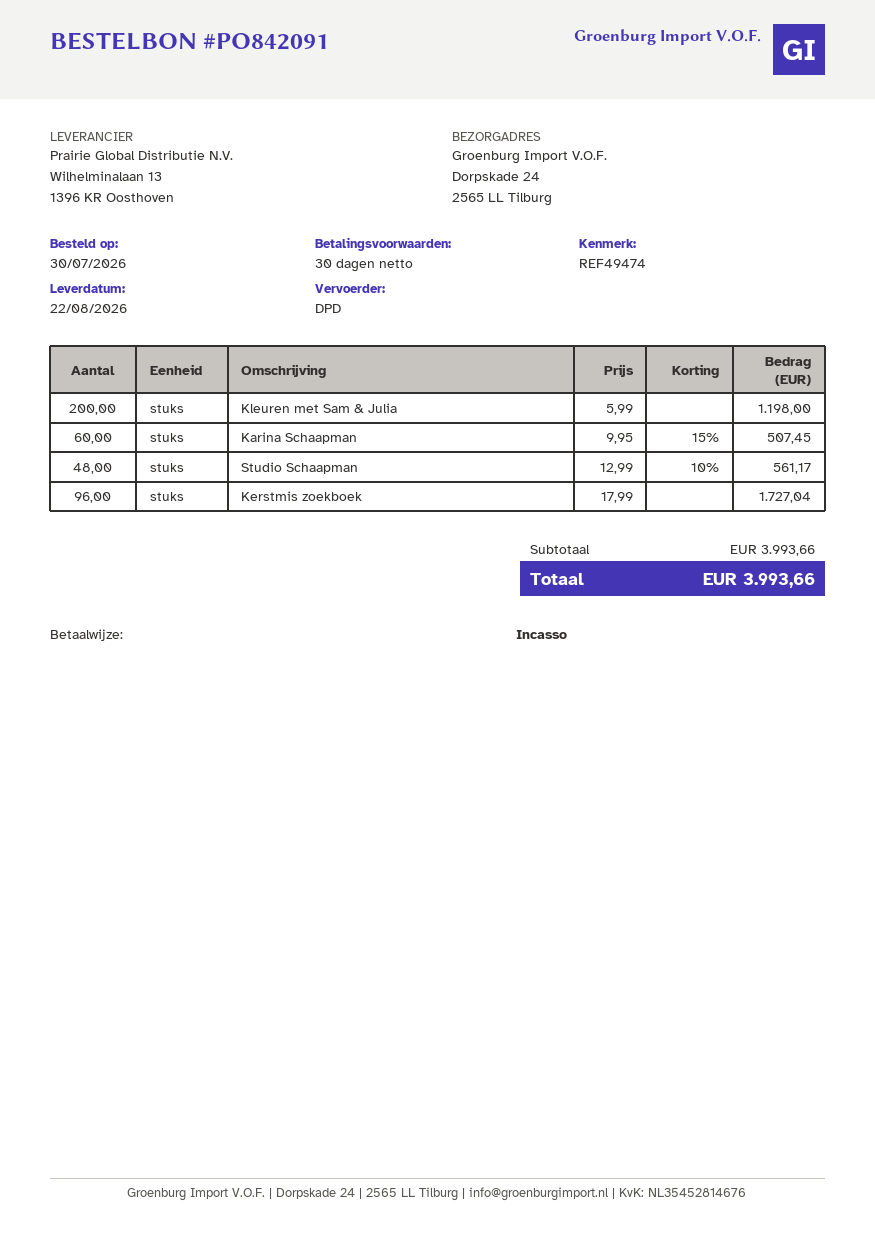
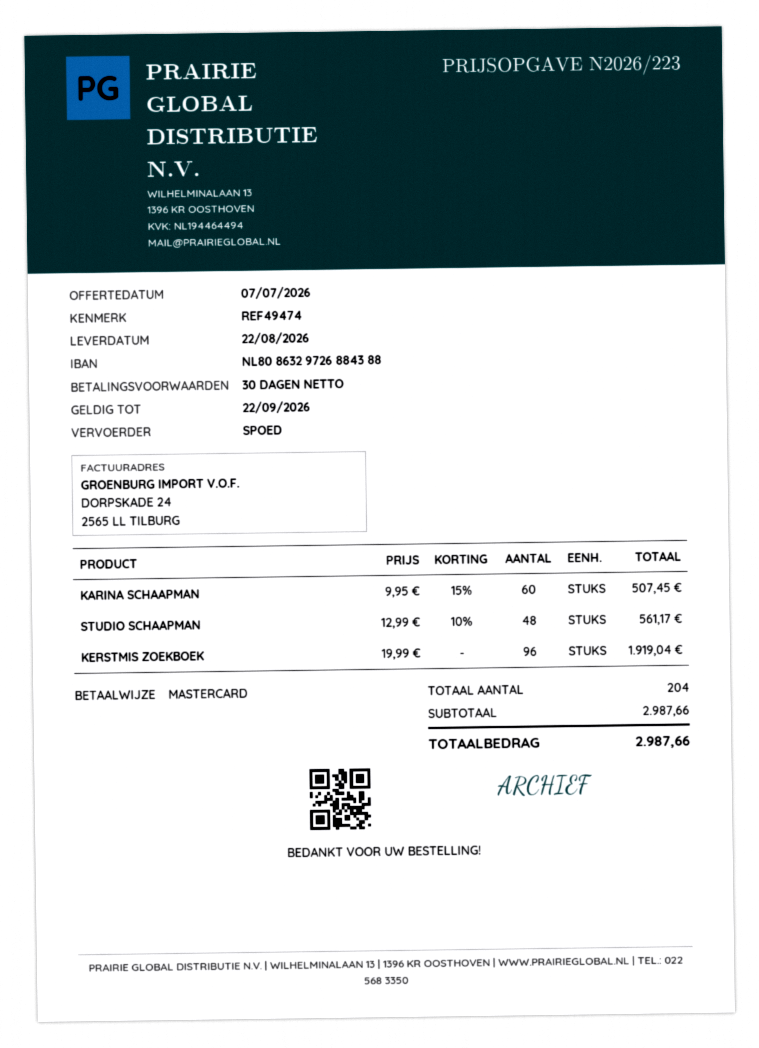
payment method: direct debit -> Mastercard
shipping method: DPD -> express
Kleuren met Sam & Julia: 200 x 5.99 = 1198.00 -> none
Kerstmis zoekboek: 96 x 17.99 = 1727.04 -> 96 x 19.99 = 1919.04
subtotal: 3993.66 -> 2987.66
total: 3993.66 -> 2987.66

